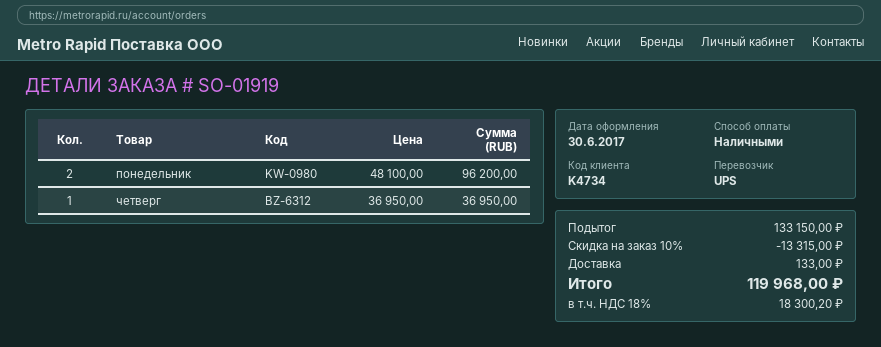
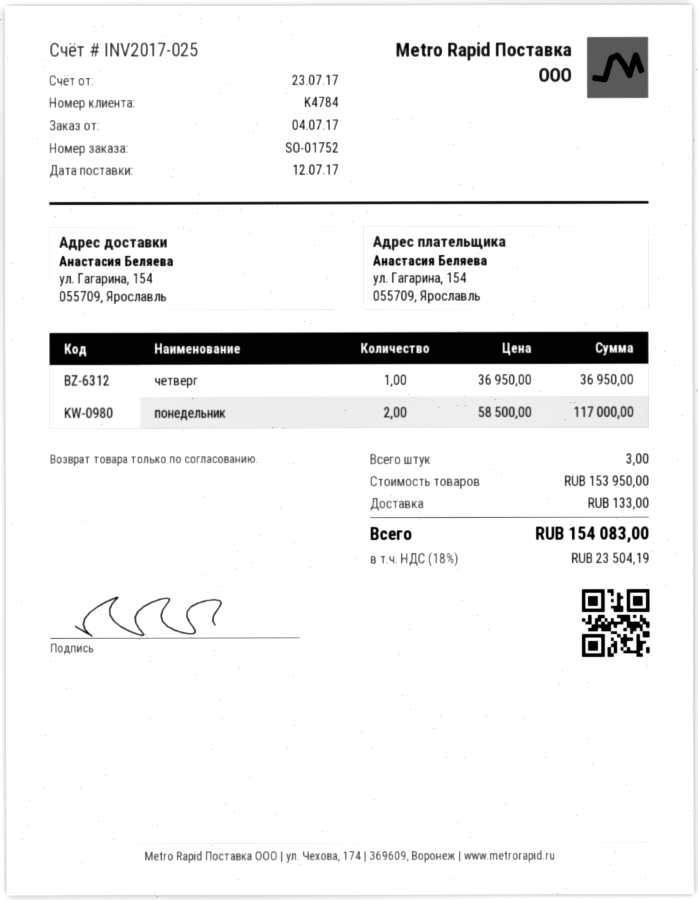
order number: SO-01919 -> SO-01752
order date: 2017-06-30 -> 2017-07-04
customer number: K4734 -> K4784
понедельник: 2 x 48100.00 = 96200.00 -> 2 x 58500.00 = 117000.00
subtotal: 133150.00 -> 153950.00
discount: 10% = 13315.00 -> none
tax: 18% = 18300.20 -> 18% = 23504.19
total: 119968.00 -> 154083.00

